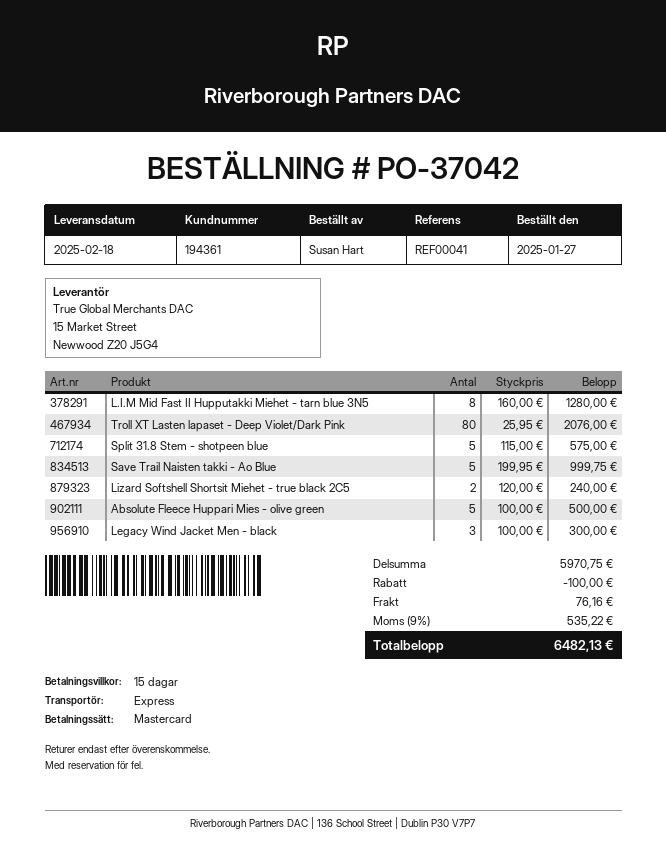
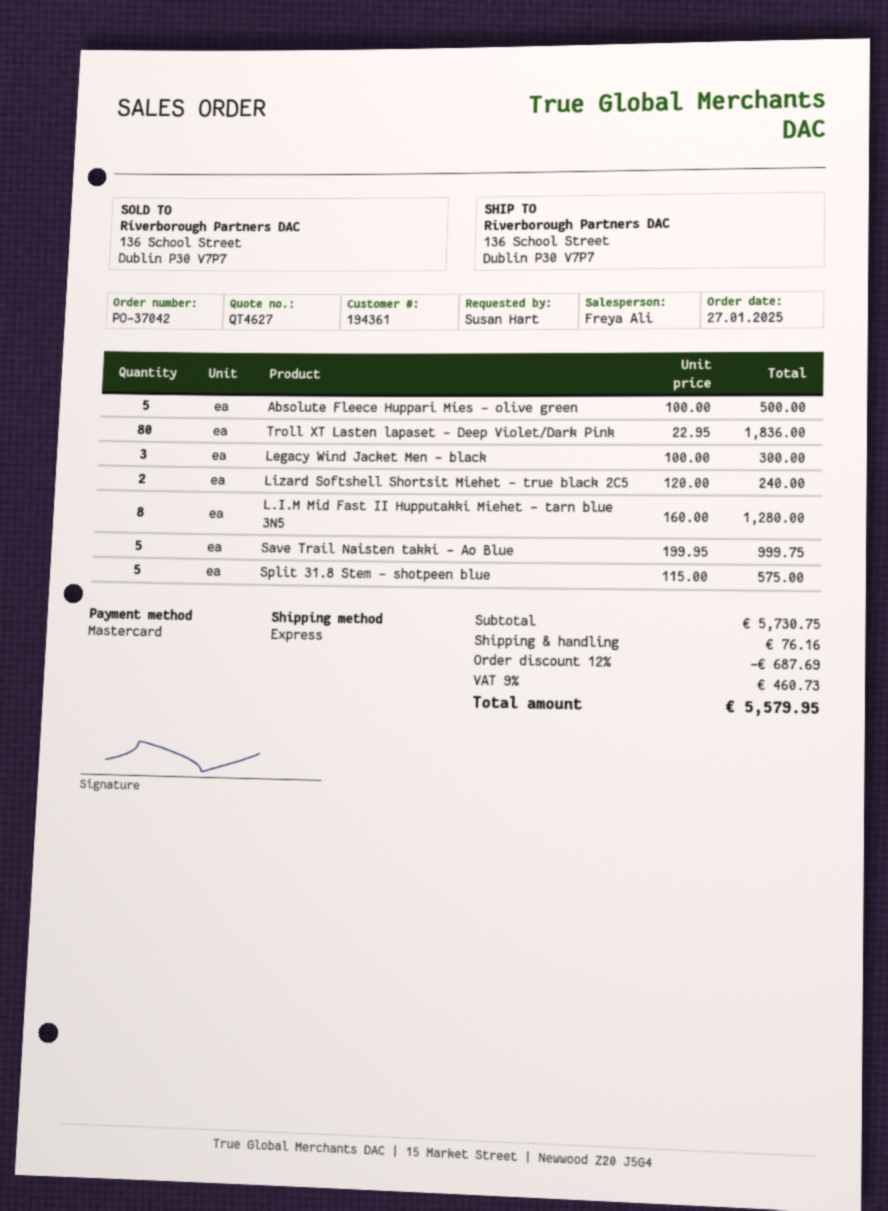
Troll XT Lasten lapaset - Deep Violet/Dark Pink: 80 x 25.95 = 2076.00 -> 80 x 22.95 = 1836.00
subtotal: 5970.75 -> 5730.75
discount: 100.00 -> 687.69
tax: 9% = 535.22 -> 9% = 460.73
total: 6482.13 -> 5579.95

